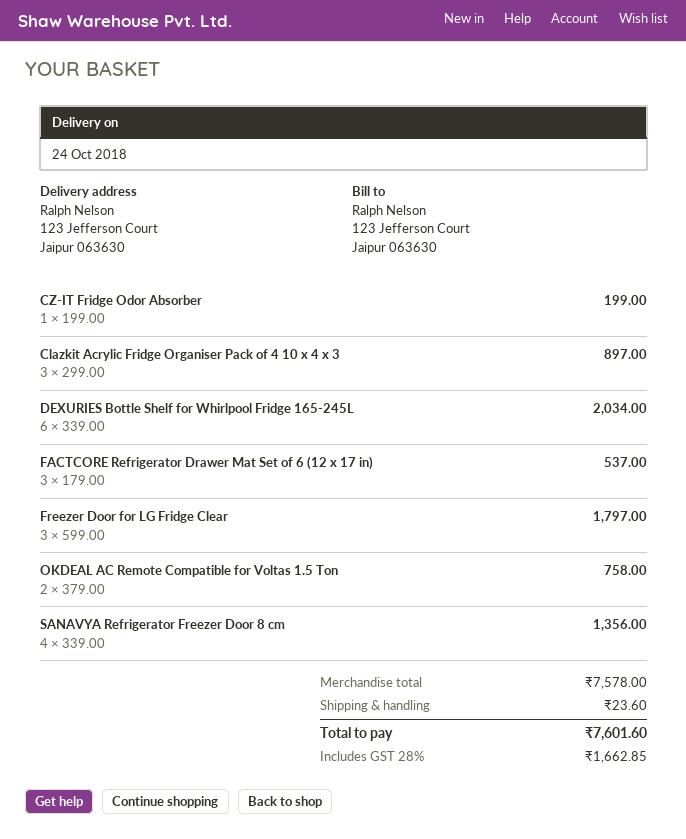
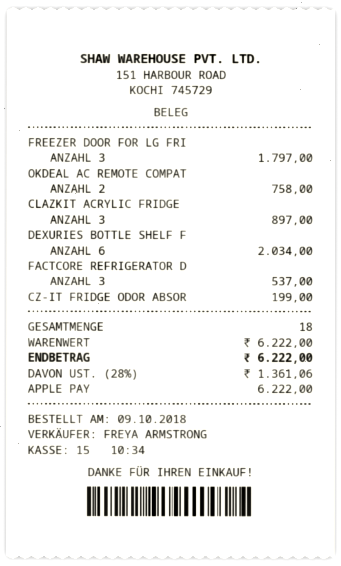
SANAVYA Refrigerator Freezer Door 8 cm: 4 for 1356.00 -> none
subtotal: 7578.00 -> 6222.00
shipping: 23.60 -> none
tax: 28% = 1662.85 -> 28% = 1361.06
total: 7601.60 -> 6222.00

